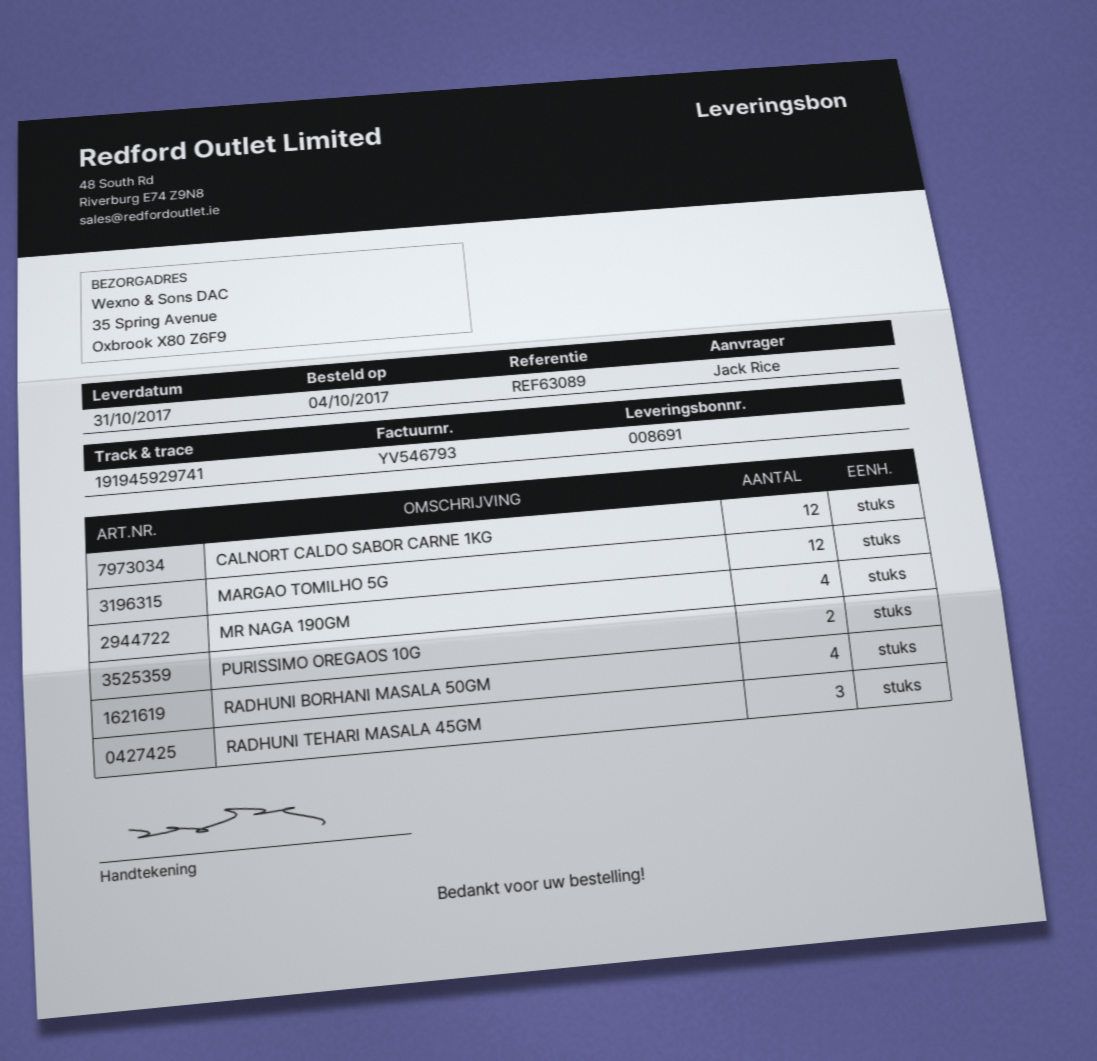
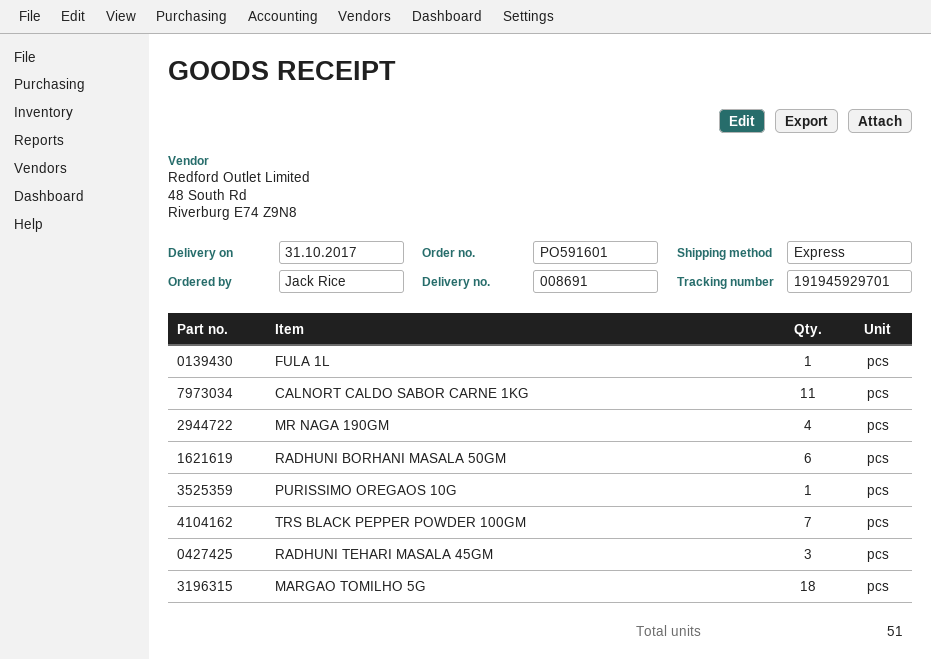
tracking number: 191945929741 -> 191945929701
CALNORT CALDO SABOR CARNE 1KG: 12 -> 11
MARGAO TOMILHO 5G: 12 -> 18
PURISSIMO OREGAOS 10G: 2 -> 1
RADHUNI BORHANI MASALA 50GM: 4 -> 6
FULA 1L: none -> 1
TRS BLACK PEPPER POWDER 100GM: none -> 7

